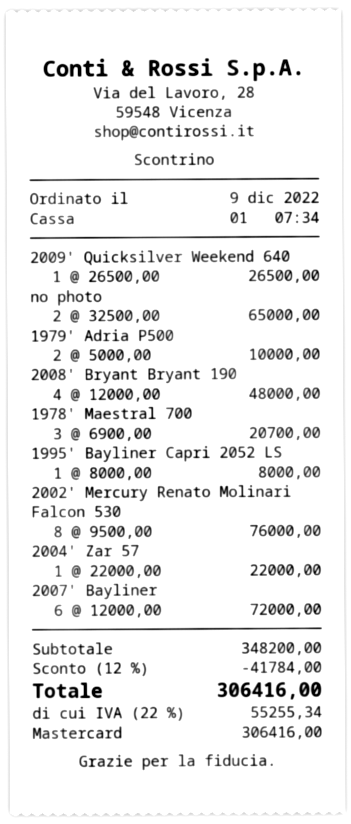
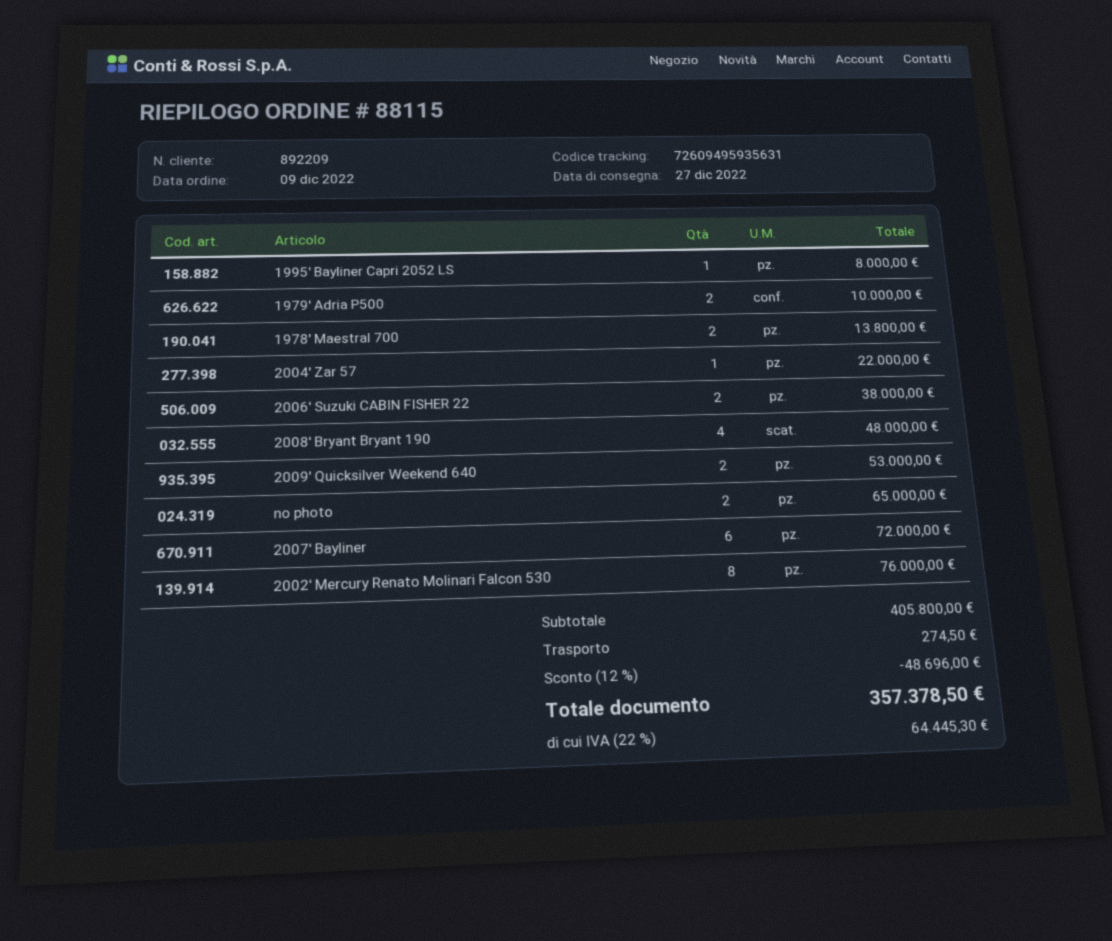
2009' Quicksilver Weekend 640: 1 for 26500.00 -> 2 for 53000.00
1978' Maestral 700: 3 for 20700.00 -> 2 for 13800.00
2006' Suzuki CABIN FISHER 22: none -> 2 for 38000.00
subtotal: 348200.00 -> 405800.00
discount: 12% = 41784.00 -> 12% = 48696.00
shipping: none -> 274.50
tax: 22% = 55255.34 -> 22% = 64445.30
total: 306416.00 -> 357378.50

